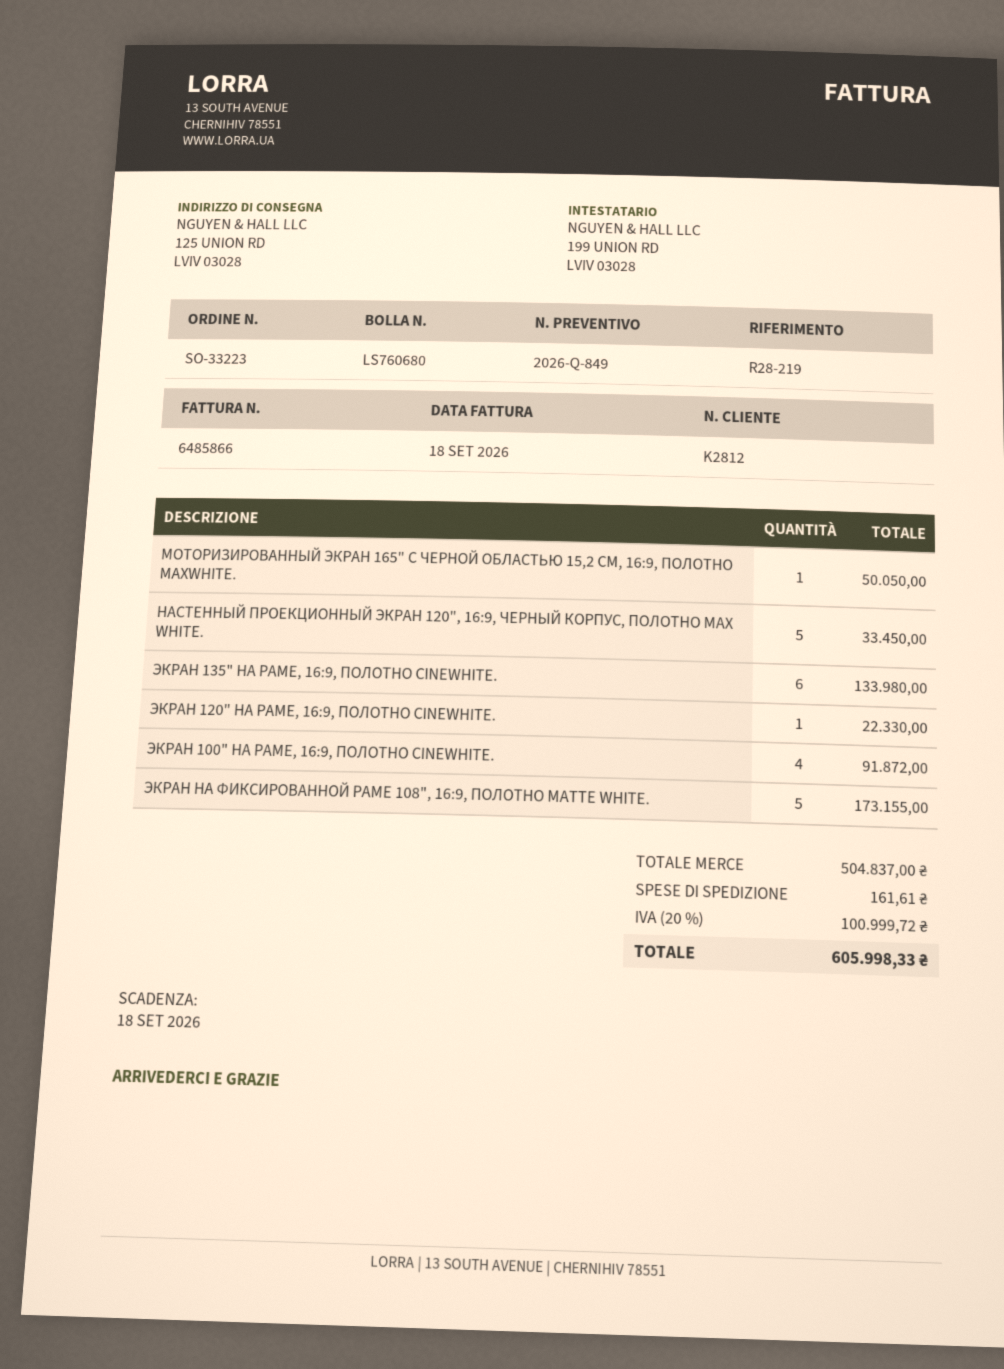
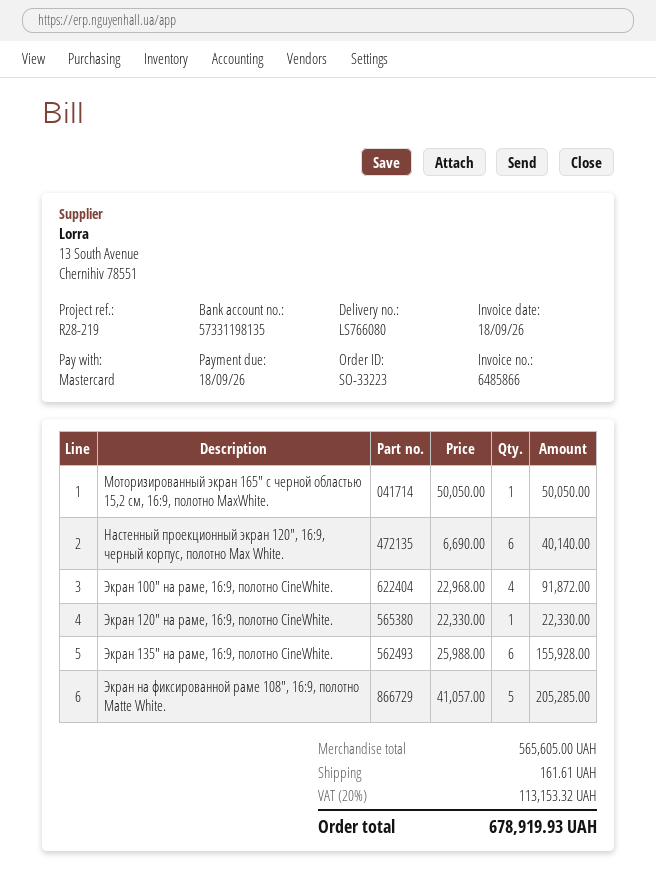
delivery note number: LS760680 -> LS766080
НАСТЕННЫЙ ПРОЕКЦИОННЫЙ ЭКРАН 120", 16:9, ЧЕРНЫЙ КОРПУС, ПОЛОТНО MAX WHITE.: 5 for 33450.00 -> 6 for 40140.00
ЭКРАН 135" НА РАМЕ, 16:9, ПОЛОТНО CINEWHITE.: 6 for 133980.00 -> 6 for 155928.00
ЭКРАН НА ФИКСИРОВАННОЙ РАМЕ 108", 16:9, ПОЛОТНО MATTE WHITE.: 5 for 173155.00 -> 5 for 205285.00
subtotal: 504837.00 -> 565605.00
tax: 20% = 100999.72 -> 20% = 113153.32
total: 605998.33 -> 678919.93

